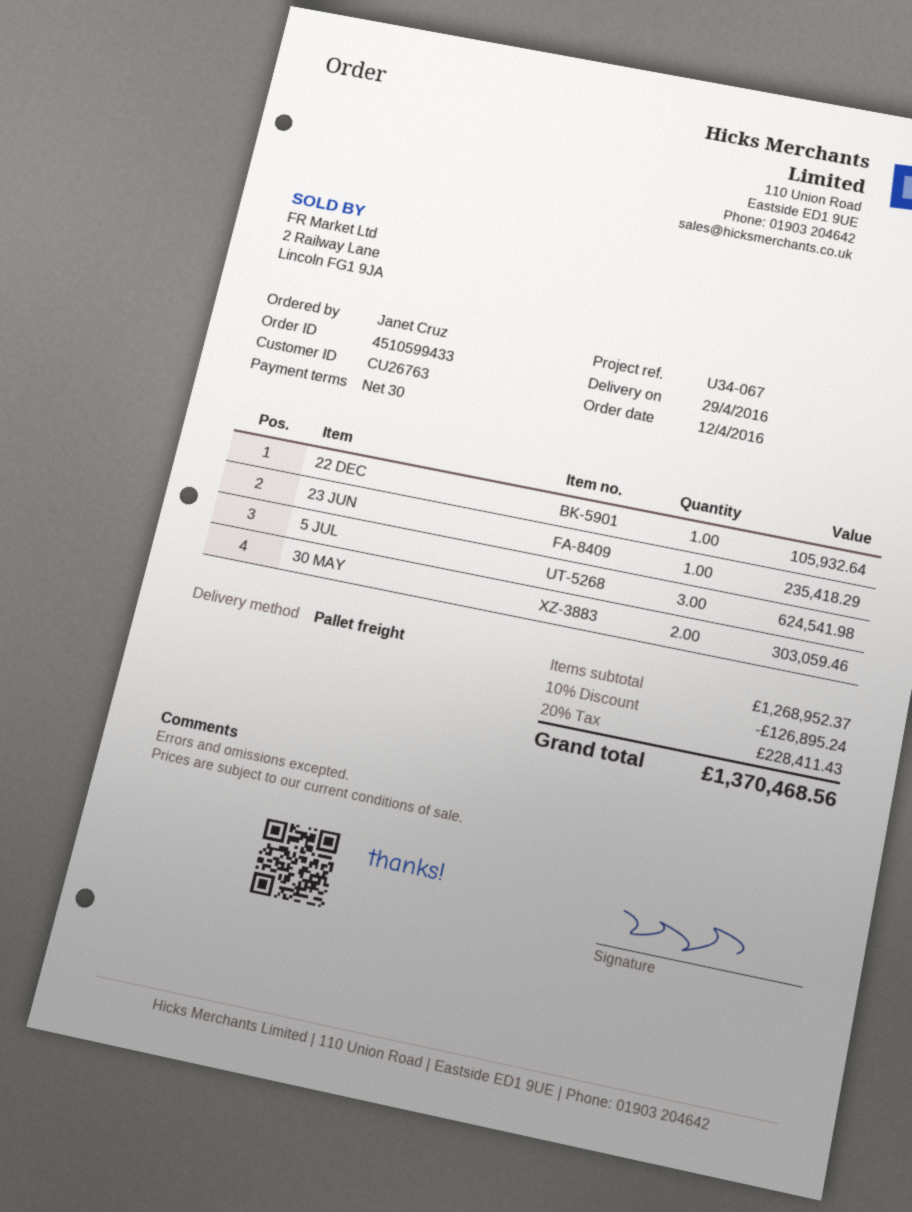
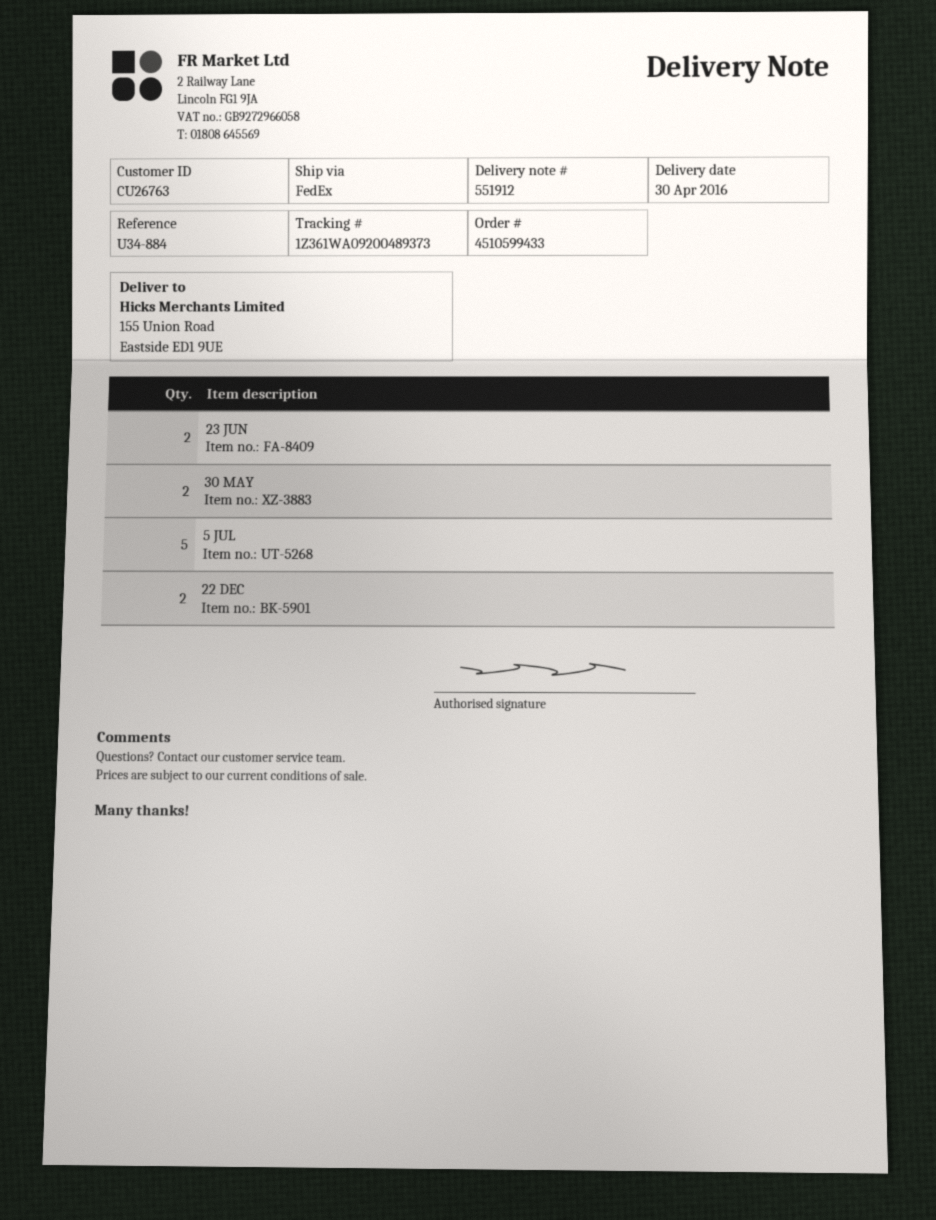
delivery date: 2016-04-29 -> 2016-04-30
reference: U34-067 -> U34-884
shipping method: pallet freight -> FedEx
22 DEC: 1 -> 2
23 JUN: 1 -> 2
5 JUL: 3 -> 5

